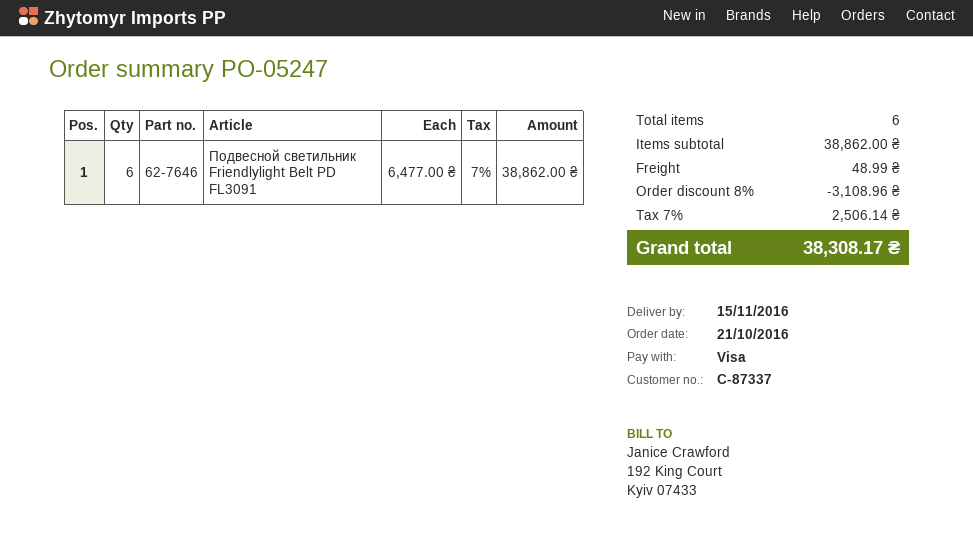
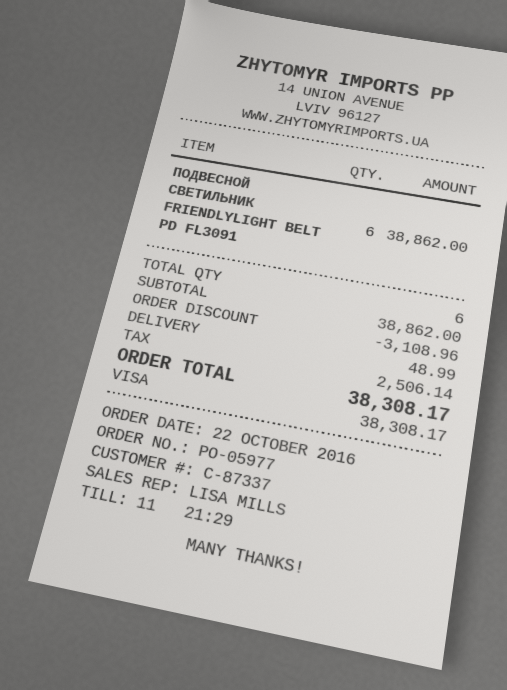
order number: PO-05247 -> PO-05977
order date: 2016-10-21 -> 2016-10-22

